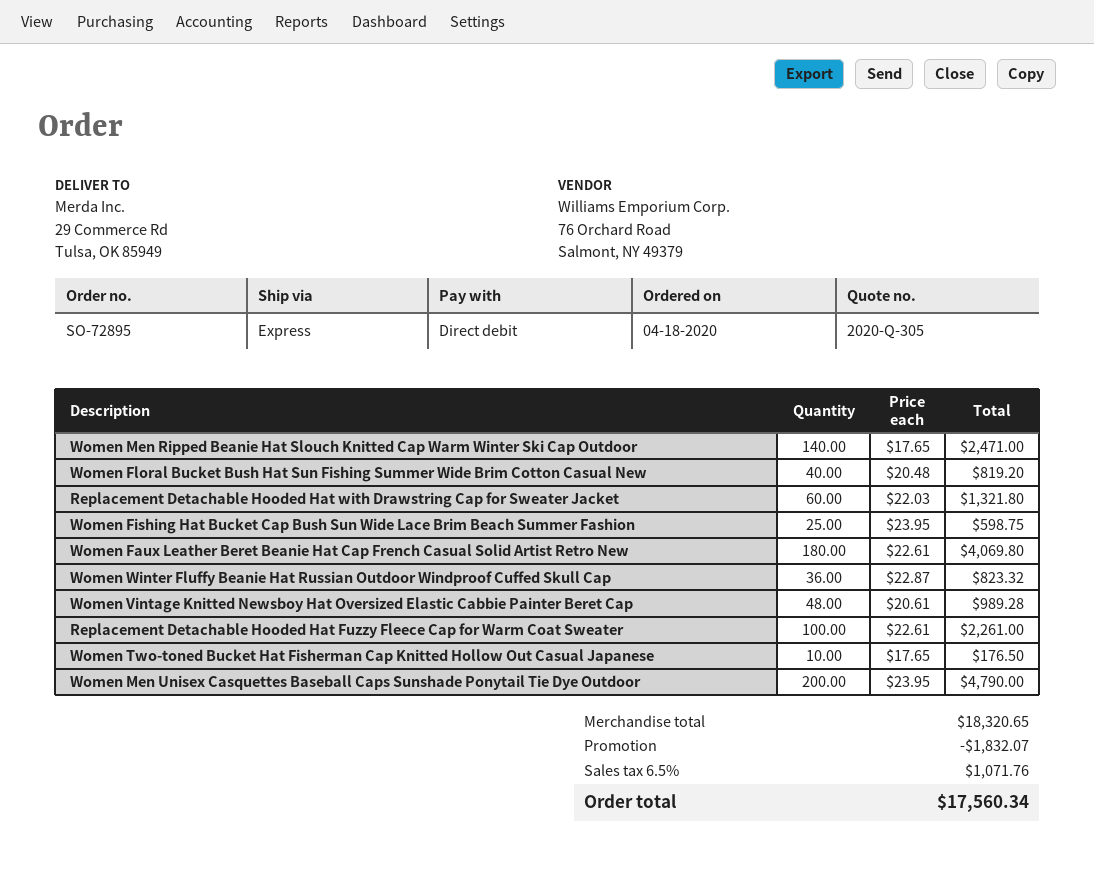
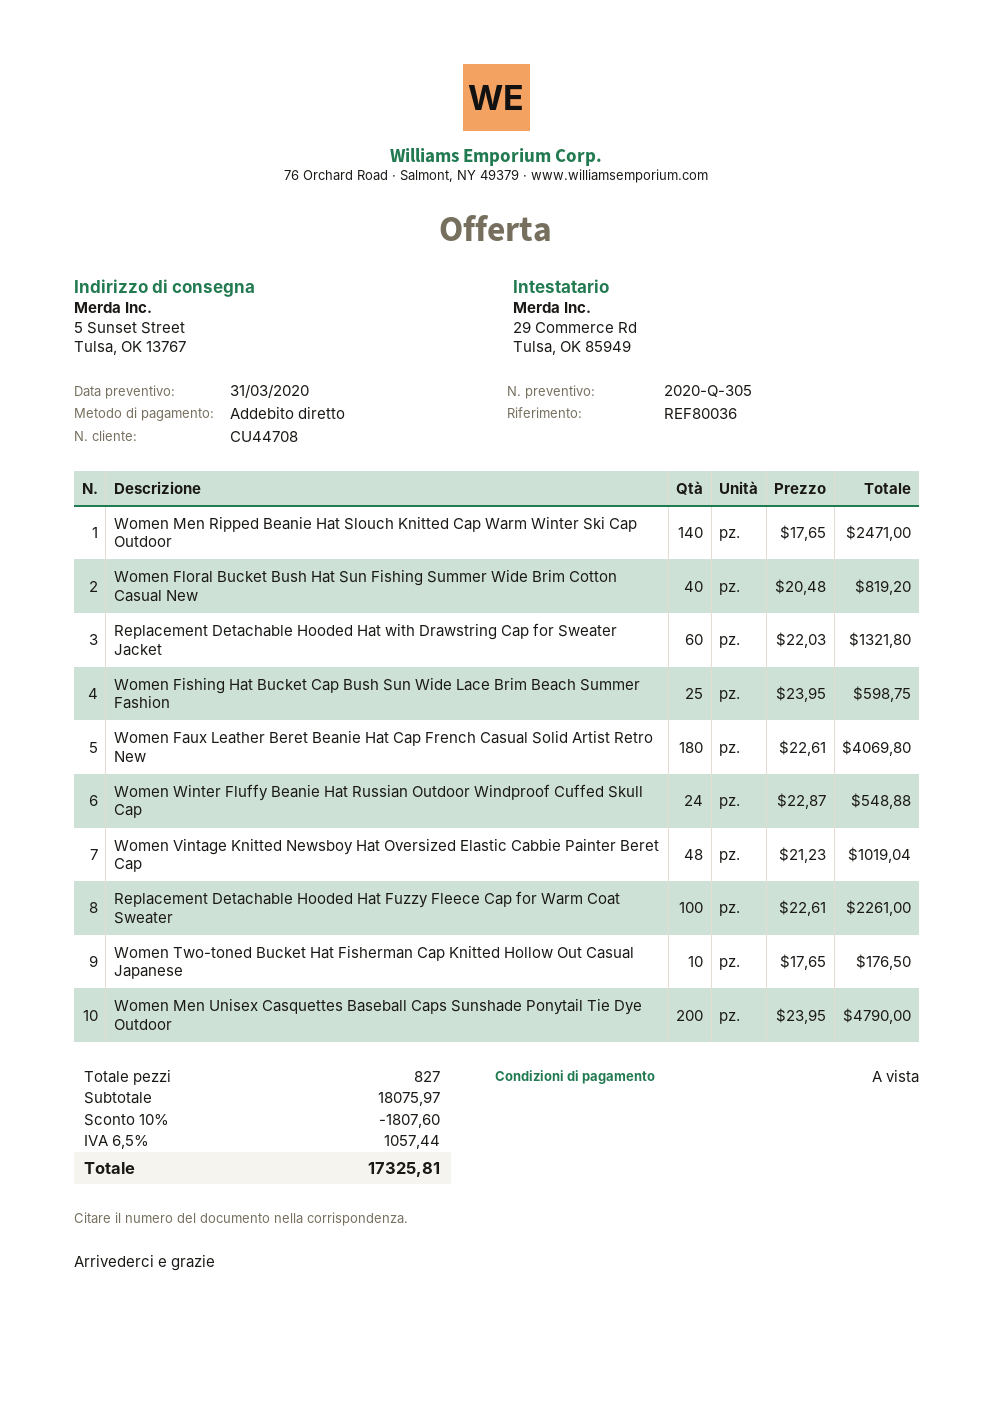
ship to: 29 Commerce Rd, Tulsa, OK 85949 -> 5 Sunset Street, Tulsa, OK 13767
Women Winter Fluffy Beanie Hat Russian Outdoor Windproof Cuffed Skull Cap: 36 x 22.87 = 823.32 -> 24 x 22.87 = 548.88
Women Vintage Knitted Newsboy Hat Oversized Elastic Cabbie Painter Beret Cap: 48 x 20.61 = 989.28 -> 48 x 21.23 = 1019.04
subtotal: 18320.65 -> 18075.97
discount: 1832.07 -> 1807.60
tax: 6.5% = 1071.76 -> 6.5% = 1057.44
total: 17560.34 -> 17325.81

